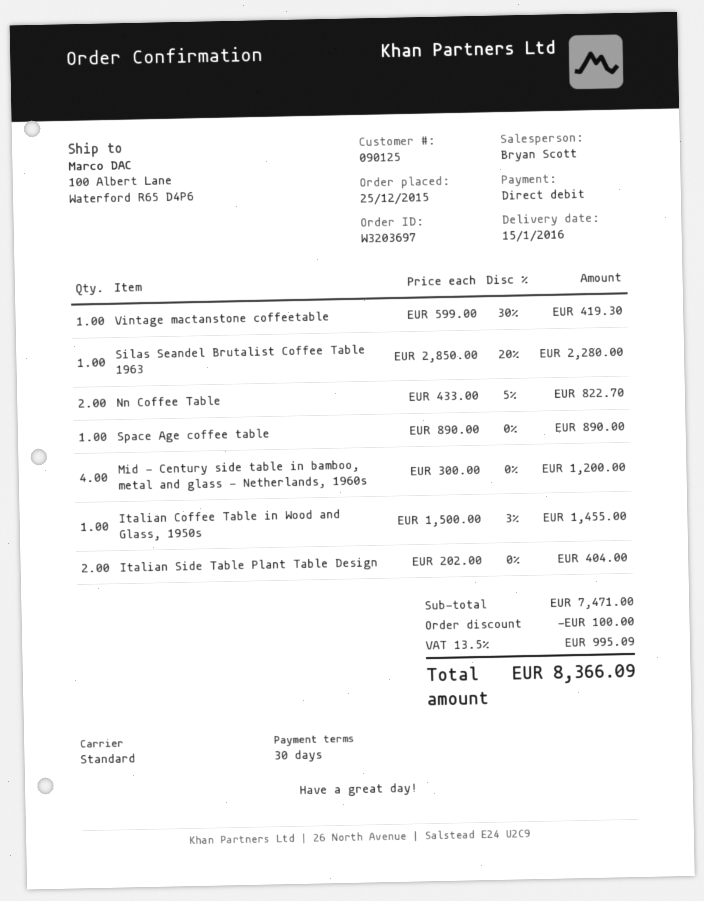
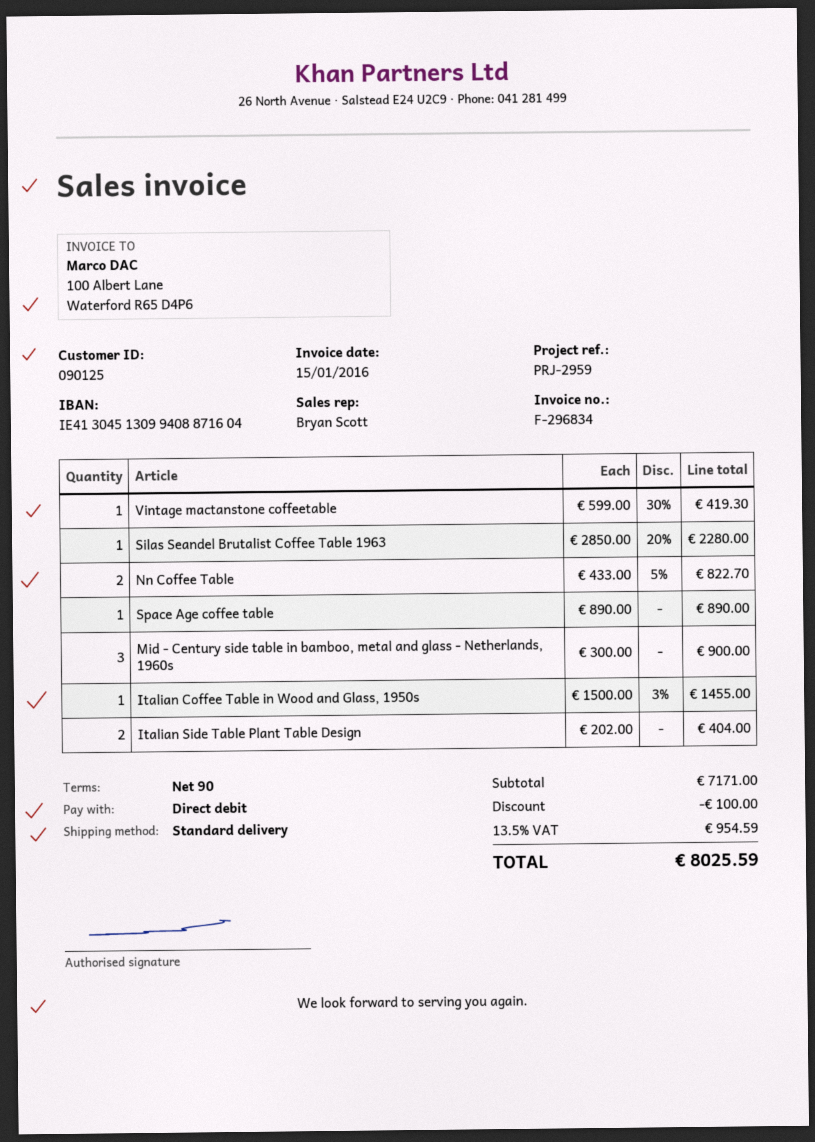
payment terms: 30 days -> 90 days
Mid - Century side table in bamboo, metal and glass - Netherlands, 1960s: 4 x 300.00 = 1200.00 -> 3 x 300.00 = 900.00
subtotal: 7471.00 -> 7171.00
tax: 13.5% = 995.09 -> 13.5% = 954.59
total: 8366.09 -> 8025.59

